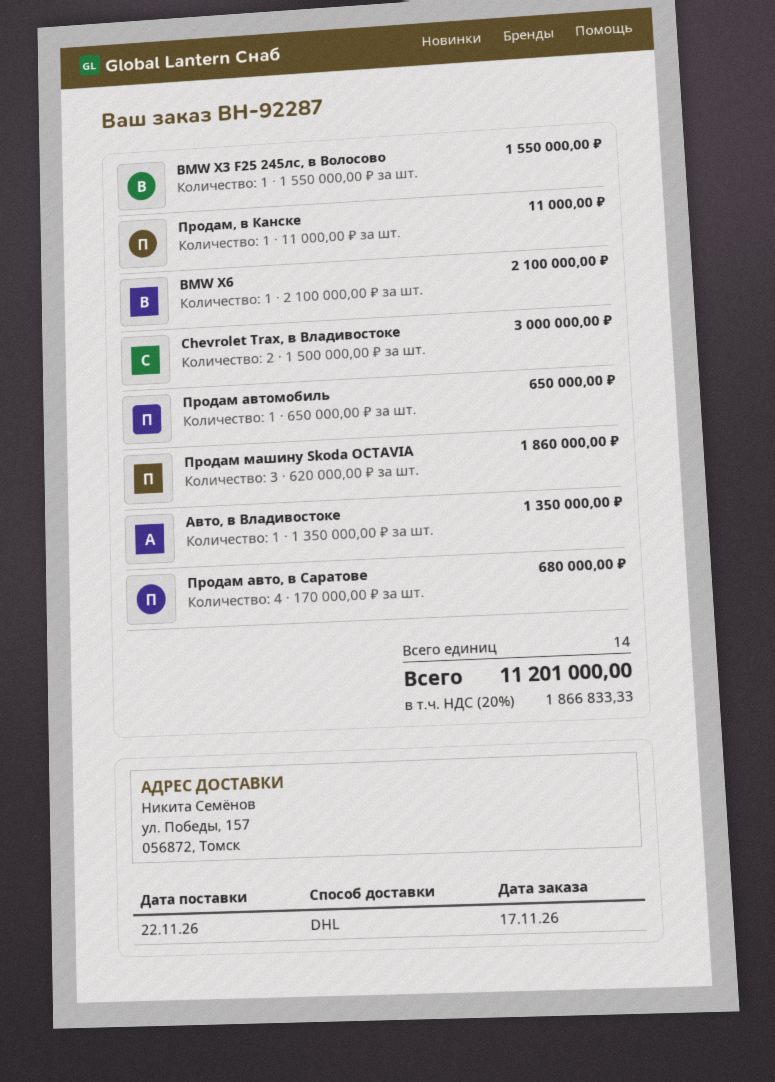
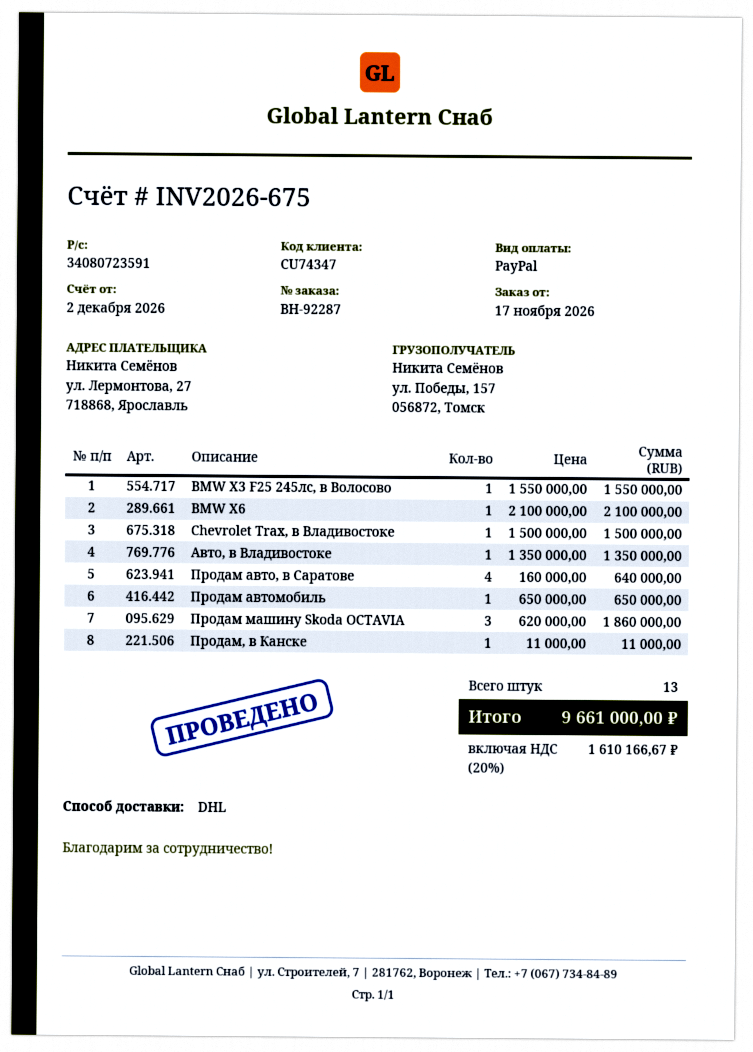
Chevrolet Trax, в Владивостоке: 2 x 1500000.00 = 3000000.00 -> 1 x 1500000.00 = 1500000.00
Продам авто, в Саратове: 4 x 170000.00 = 680000.00 -> 4 x 160000.00 = 640000.00
total quantity: 14 -> 13
tax: 20% = 1866833.33 -> 20% = 1610166.67
total: 11201000.00 -> 9661000.00

